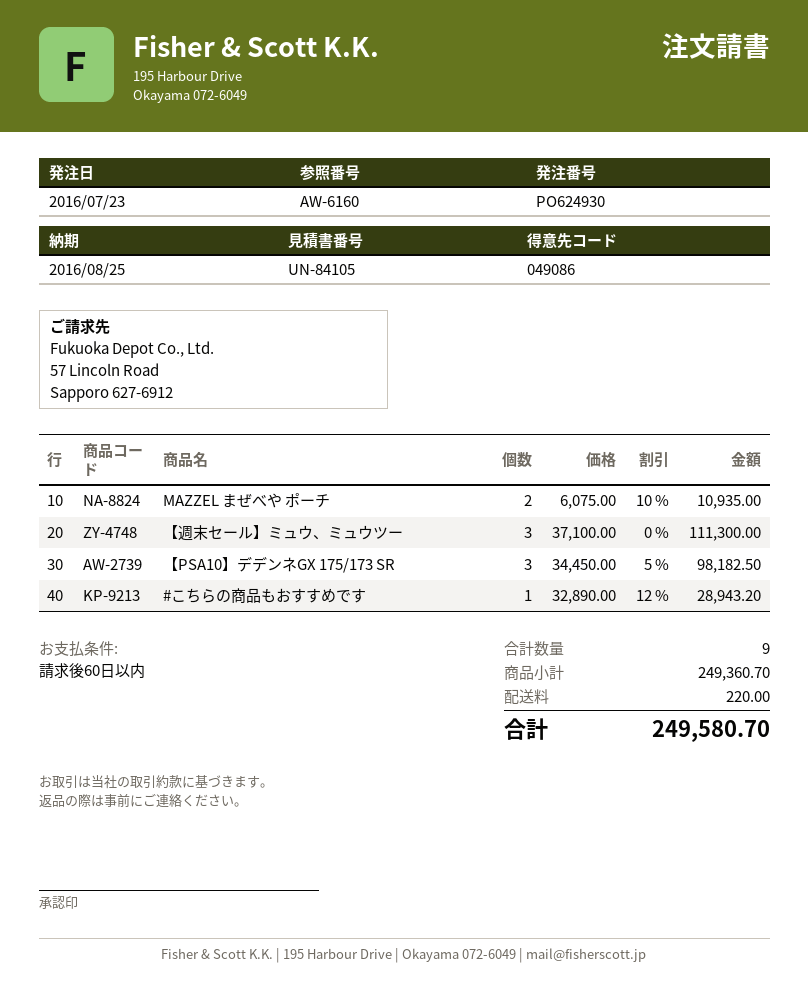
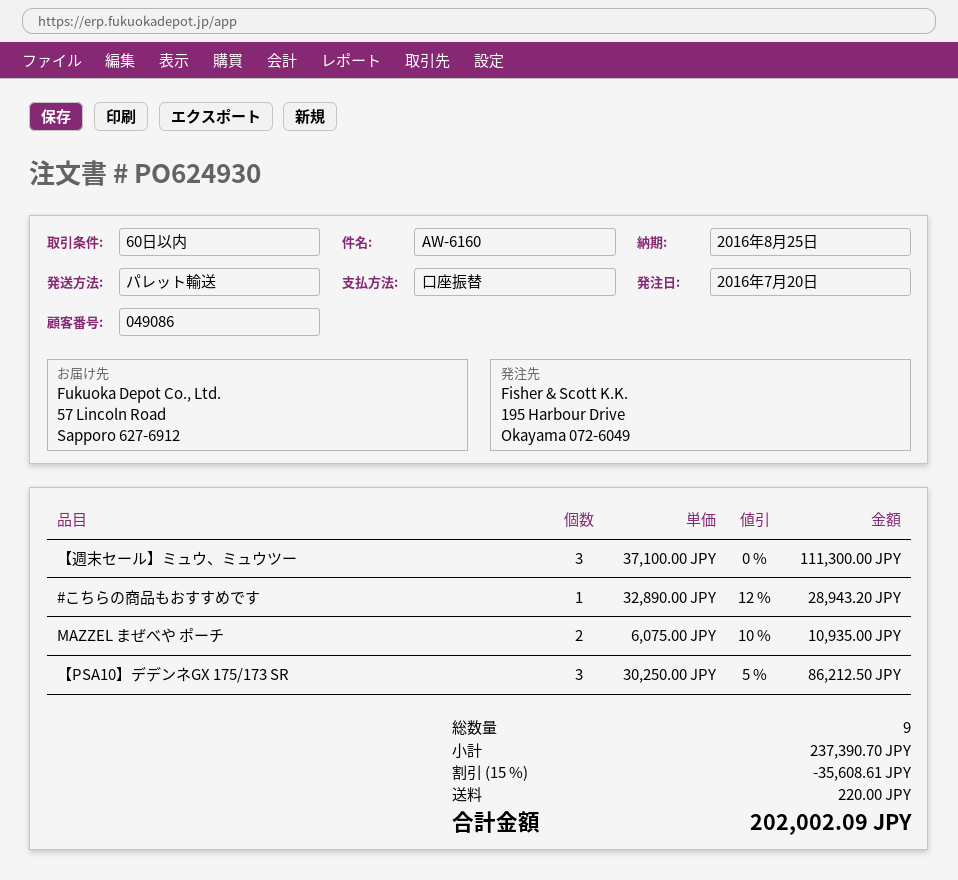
order date: 2016-07-23 -> 2016-07-20
【PSA10】デデンネGX 175/173 SR: 3 x 34450.00 - 5% = 98182.50 -> 3 x 30250.00 - 5% = 86212.50
subtotal: 249360.70 -> 237390.70
discount: none -> 15% = 35608.61
total: 249580.70 -> 202002.09

